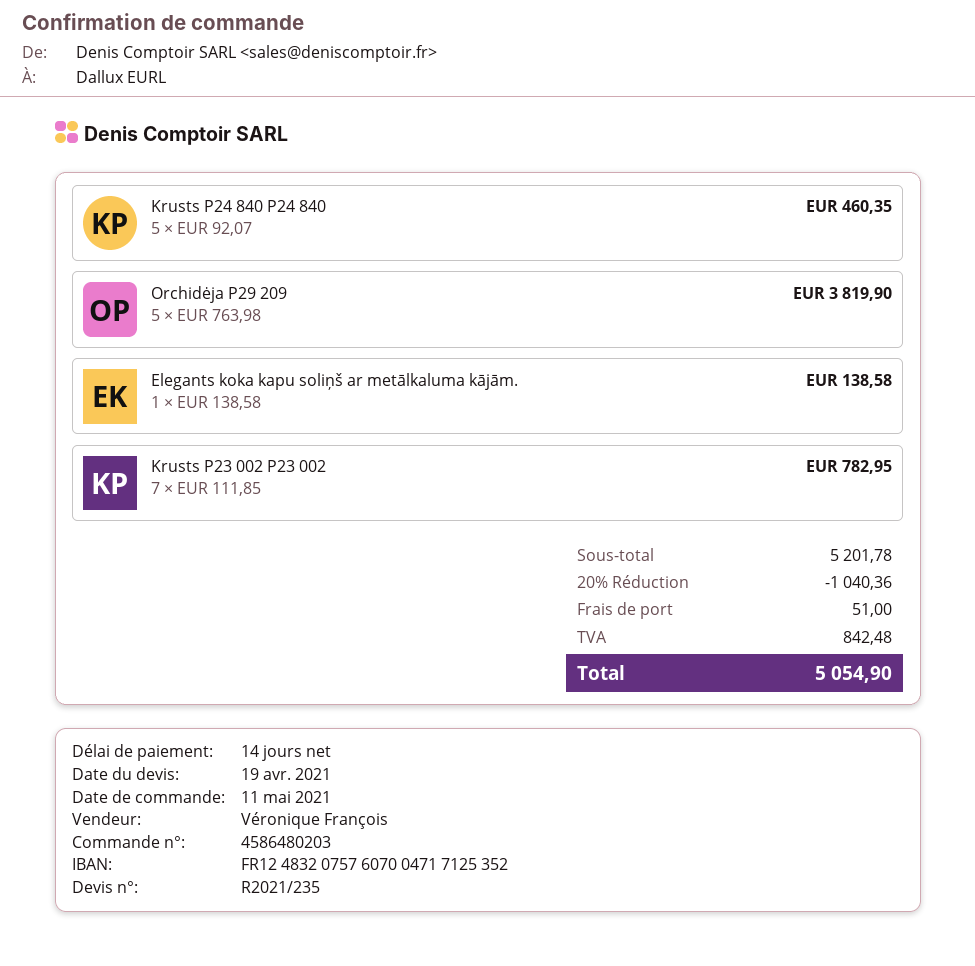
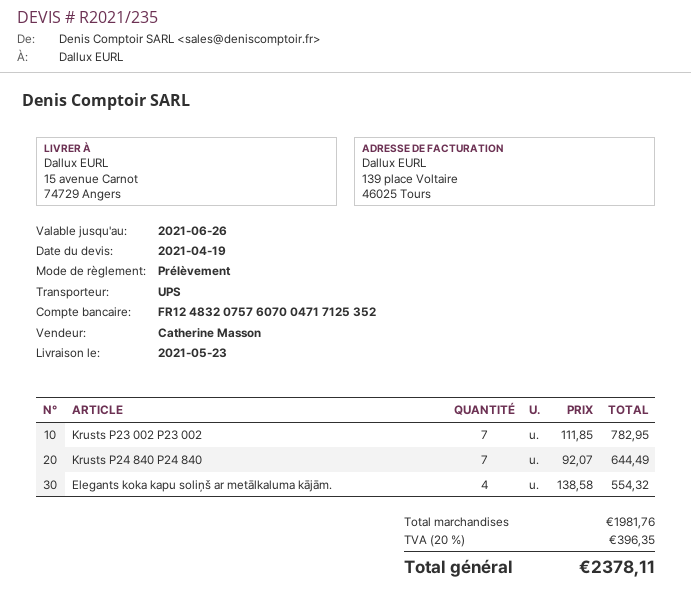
sales rep: Véronique François -> Catherine Masson
Krusts P24 840 P24 840: 5 x 92.07 = 460.35 -> 7 x 92.07 = 644.49
Orchidėja P29 209: 5 x 763.98 = 3819.90 -> none
Elegants koka kapu soliņš ar metālkaluma kājām.: 1 x 138.58 = 138.58 -> 4 x 138.58 = 554.32
subtotal: 5201.78 -> 1981.76
discount: 20% = 1040.36 -> none
shipping: 51.00 -> none
tax: 842.48 -> 396.35
total: 5054.90 -> 2378.11

